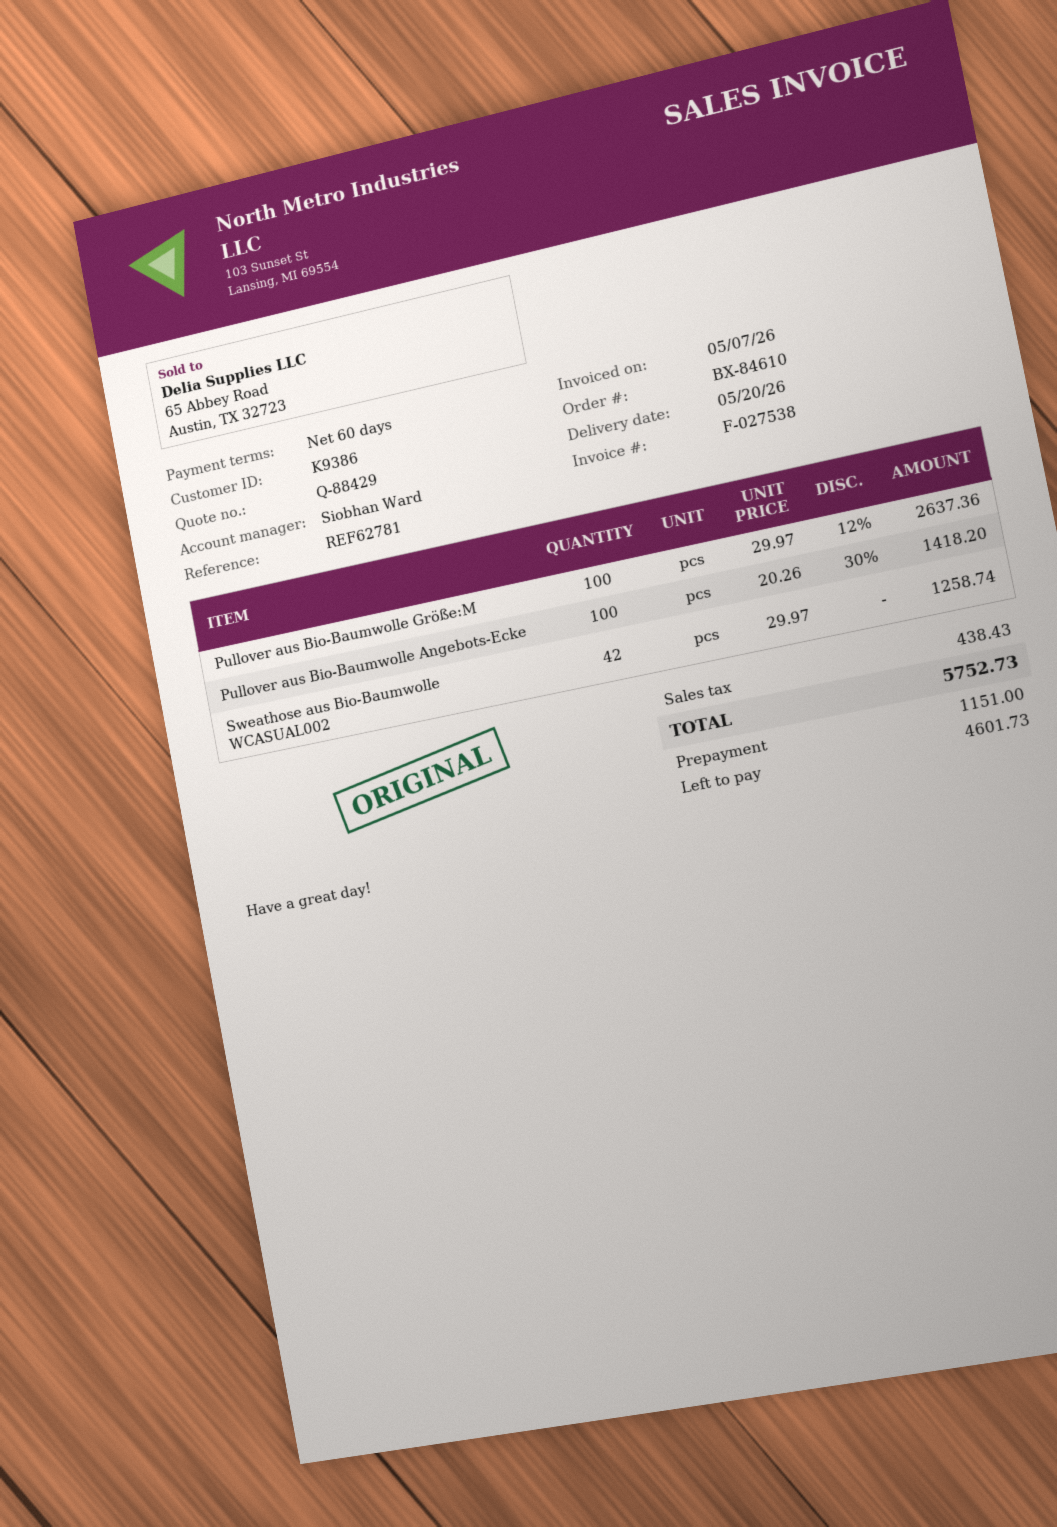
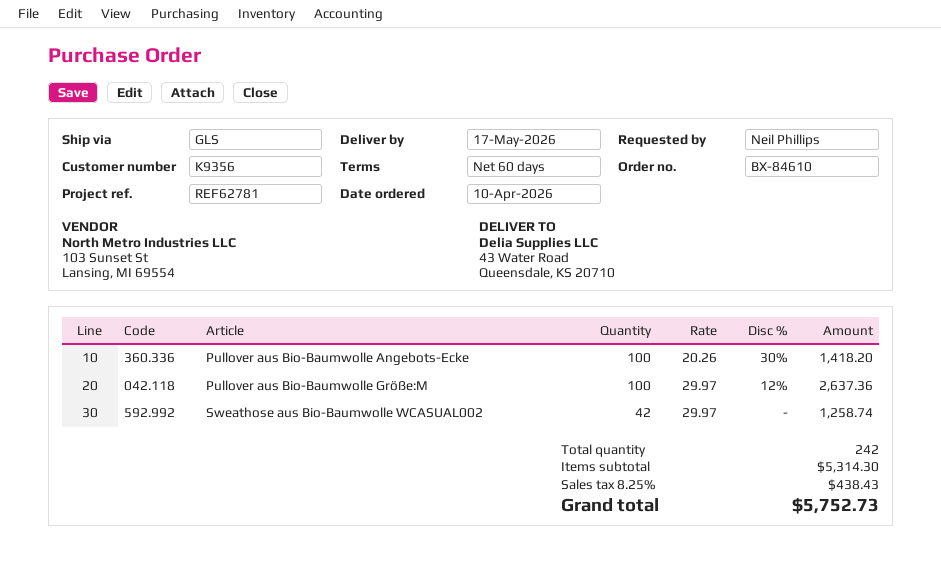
delivery date: 2026-05-20 -> 2026-05-17
customer number: K9386 -> K9356

